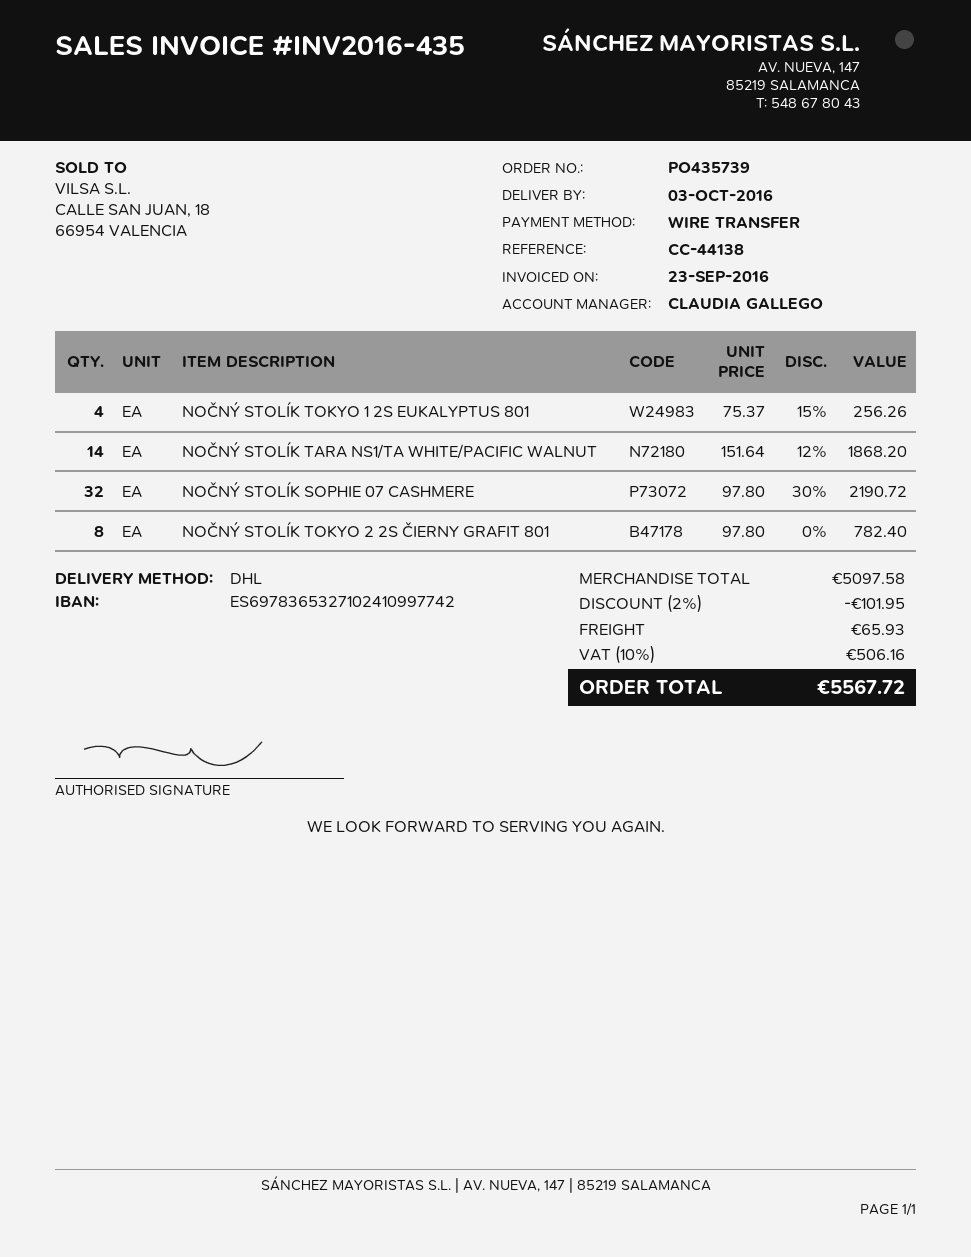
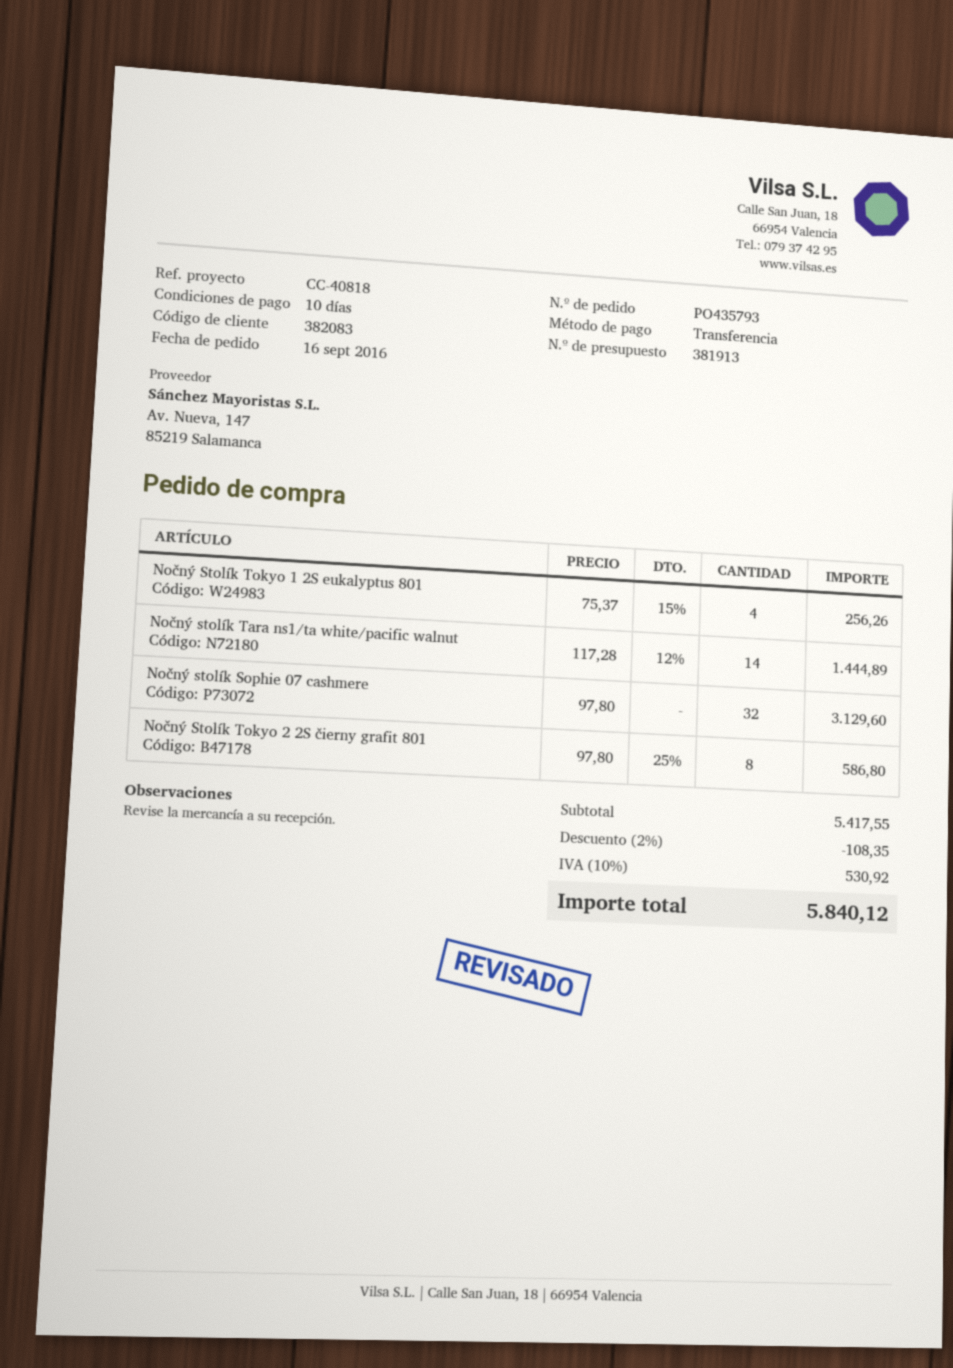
order number: PO435739 -> PO435793
reference: CC-44138 -> CC-40818
NOČNÝ STOLÍK TARA NS1/TA WHITE/PACIFIC WALNUT: 14 x 151.64 - 12% = 1868.20 -> 14 x 117.28 - 12% = 1444.89
NOČNÝ STOLÍK SOPHIE 07 CASHMERE: 32 x 97.80 - 30% = 2190.72 -> 32 x 97.80 = 3129.60
NOČNÝ STOLÍK TOKYO 2 2S ČIERNY GRAFIT 801: 8 x 97.80 = 782.40 -> 8 x 97.80 - 25% = 586.80
subtotal: 5097.58 -> 5417.55
discount: 2% = 101.95 -> 2% = 108.35
shipping: 65.93 -> none
tax: 10% = 506.16 -> 10% = 530.92
total: 5567.72 -> 5840.12

